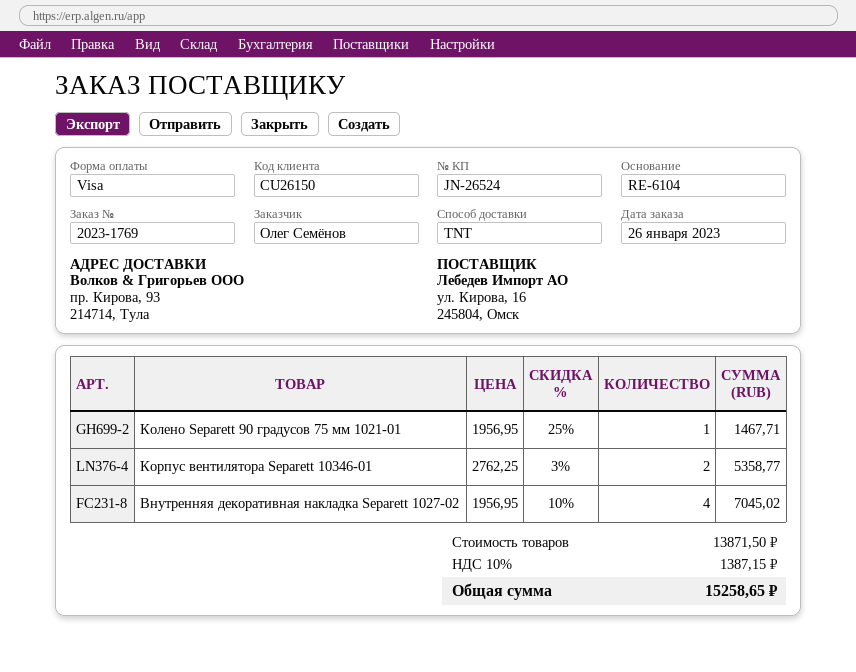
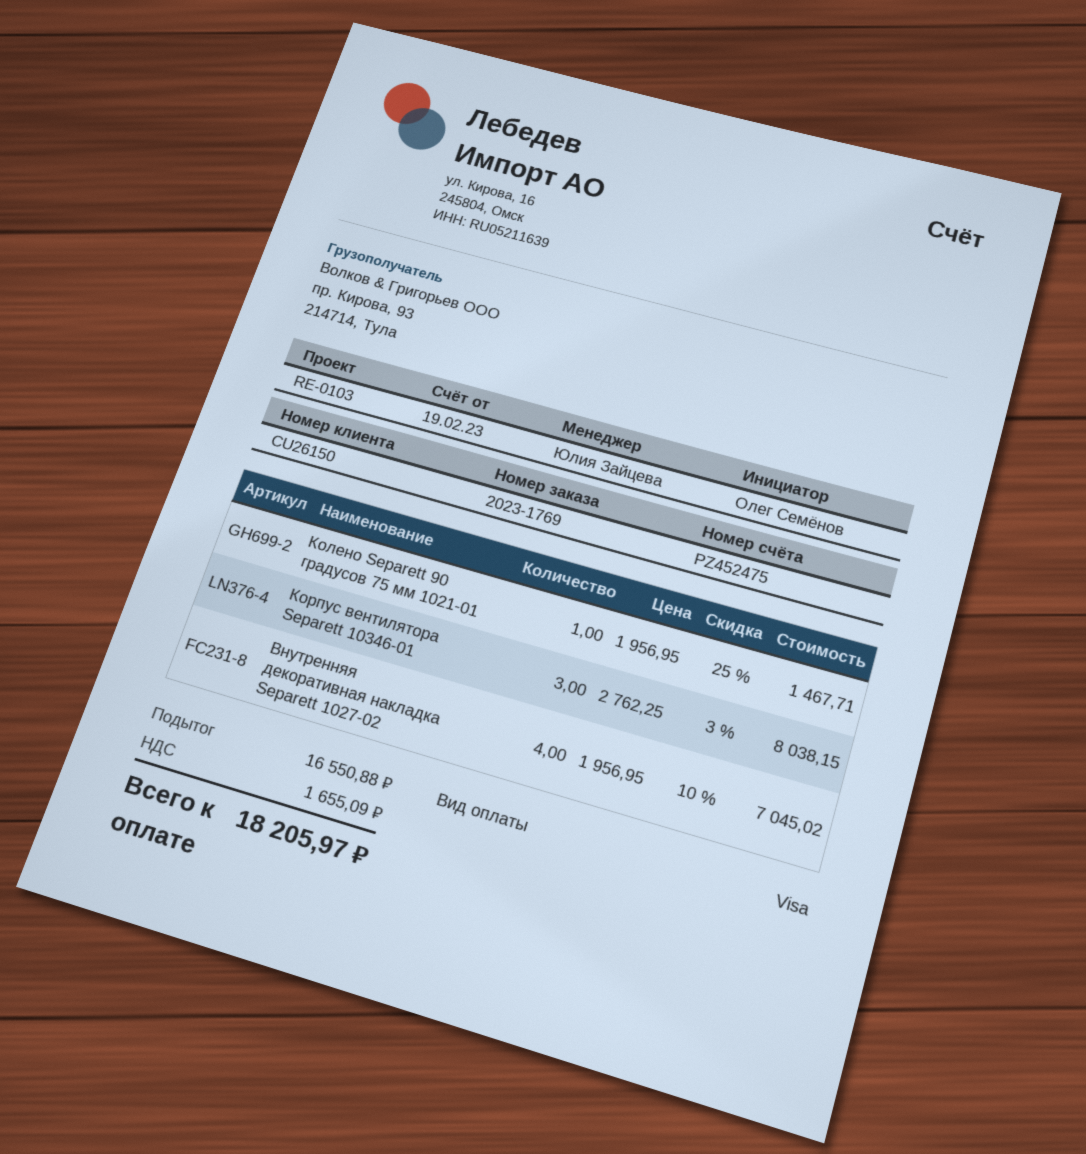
reference: RE-6104 -> RE-0103
Корпус вентилятора Separett 10346-01: 2 x 2762.25 - 3% = 5358.77 -> 3 x 2762.25 - 3% = 8038.15
subtotal: 13871.50 -> 16550.88
tax: 1387.15 -> 1655.09
total: 15258.65 -> 18205.97

